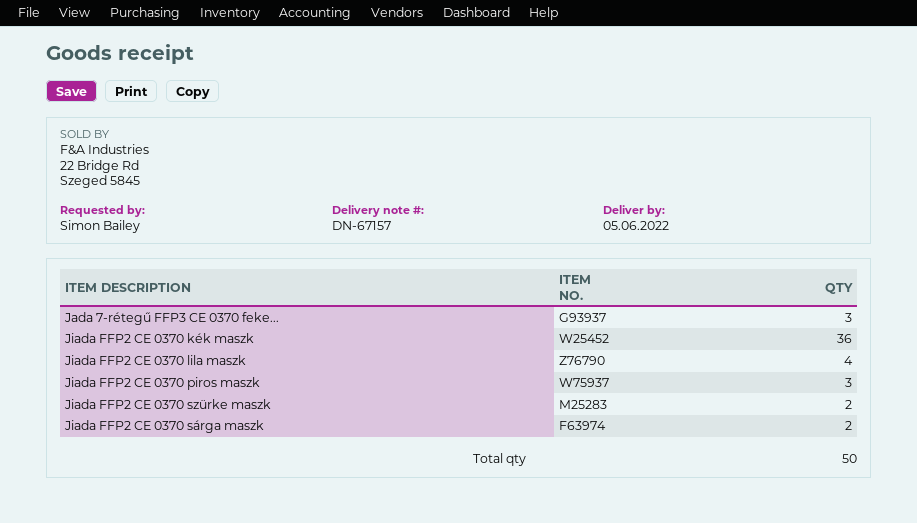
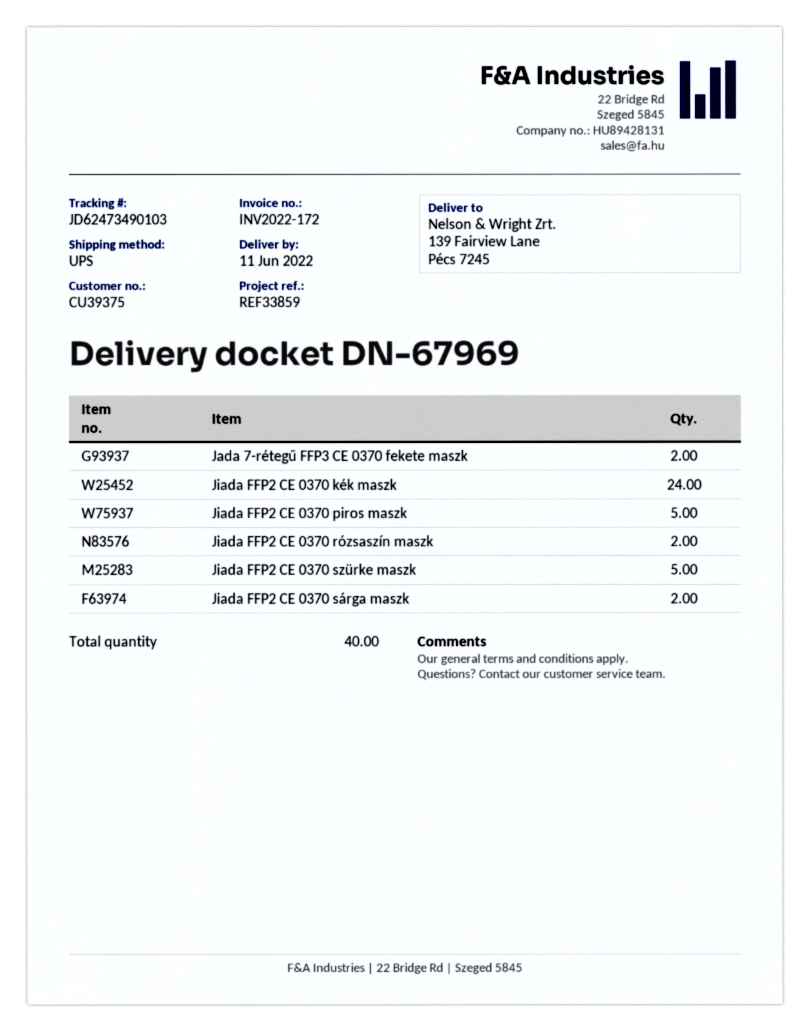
delivery note number: DN-67157 -> DN-67969
delivery date: 2022-06-05 -> 2022-06-11
Jada 7-rétegű FFP3 CE 0370 feke...: 3 -> 2
Jiada FFP2 CE 0370 kék maszk: 36 -> 24
Jiada FFP2 CE 0370 lila maszk: 4 -> none
Jiada FFP2 CE 0370 piros maszk: 3 -> 5
Jiada FFP2 CE 0370 szürke maszk: 2 -> 5
Jiada FFP2 CE 0370 rózsaszín maszk: none -> 2
total quantity: 50 -> 40

